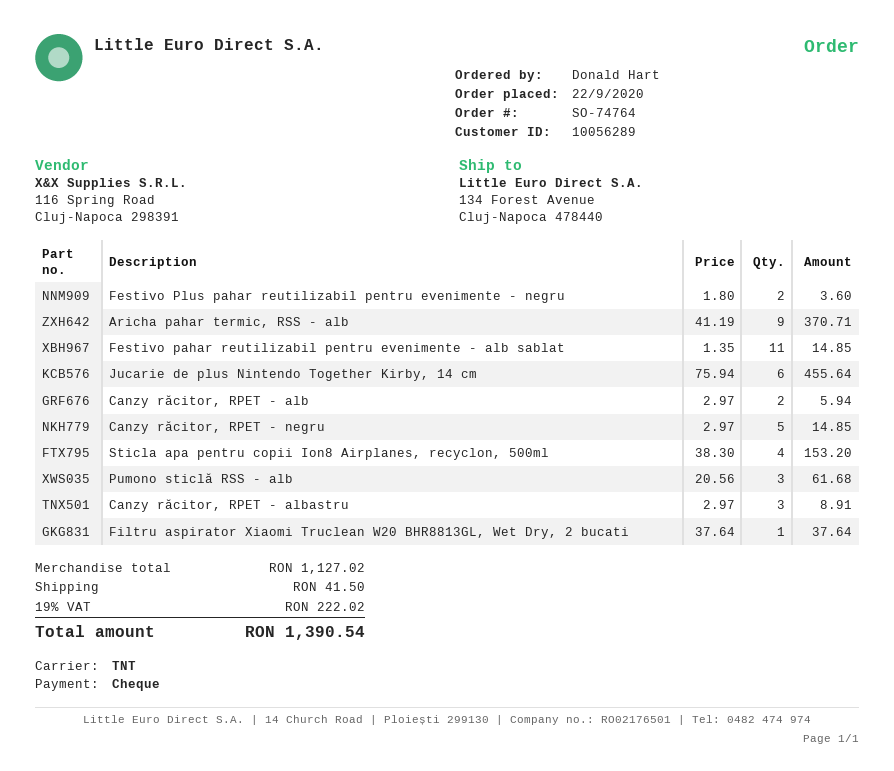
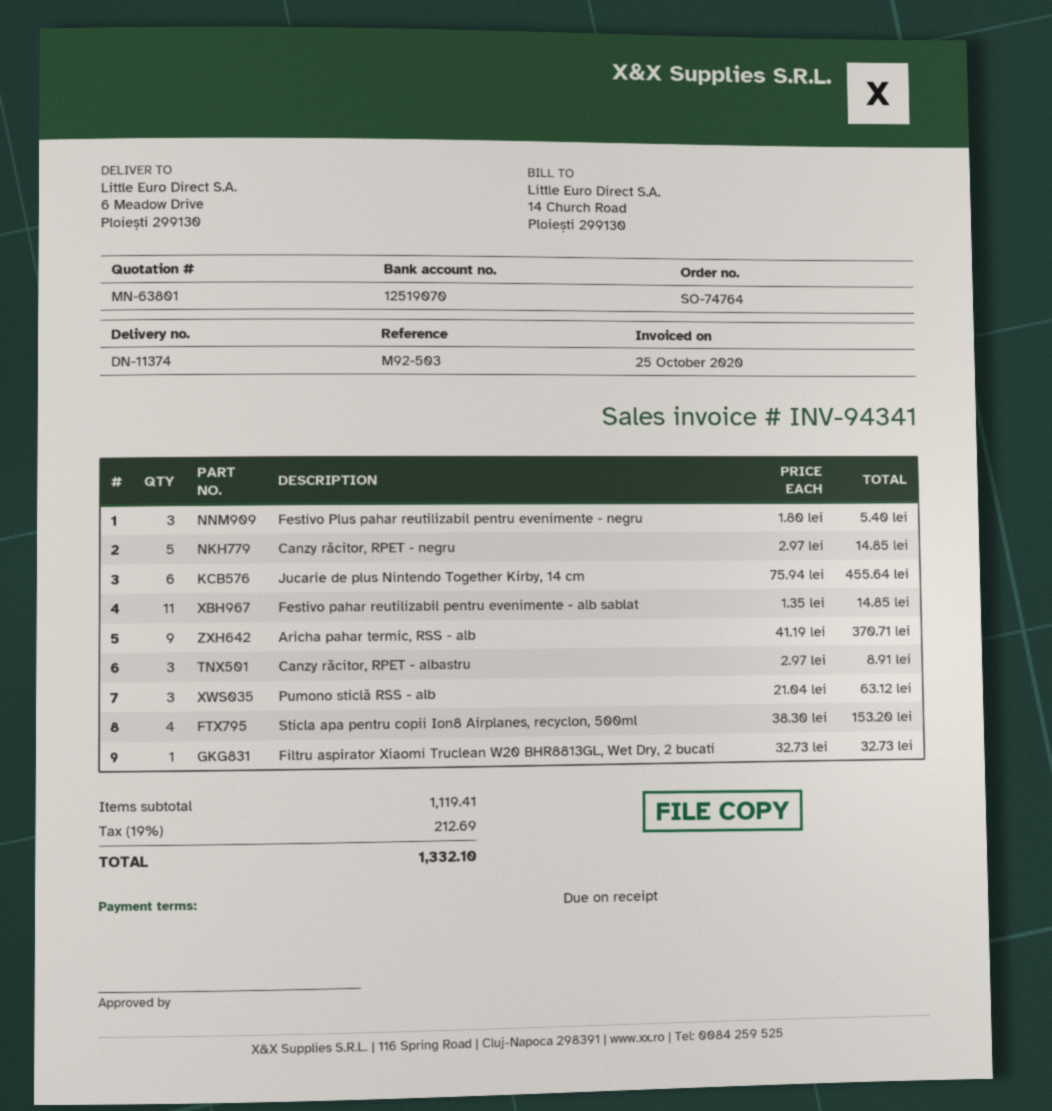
ship to: 134 Forest Avenue, Cluj-Napoca 478440 -> 6 Meadow Drive, Ploiești 299130
Festivo Plus pahar reutilizabil pentru evenimente - negru: 2 x 1.80 = 3.60 -> 3 x 1.80 = 5.40
Canzy răcitor, RPET - alb: 2 x 2.97 = 5.94 -> none
Pumono sticlă RSS - alb: 3 x 20.56 = 61.68 -> 3 x 21.04 = 63.12
Filtru aspirator Xiaomi Truclean W20 BHR8813GL, Wet Dry, 2 bucati: 1 x 37.64 = 37.64 -> 1 x 32.73 = 32.73
subtotal: 1127.02 -> 1119.41
shipping: 41.50 -> none
tax: 19% = 222.02 -> 19% = 212.69
total: 1390.54 -> 1332.10

